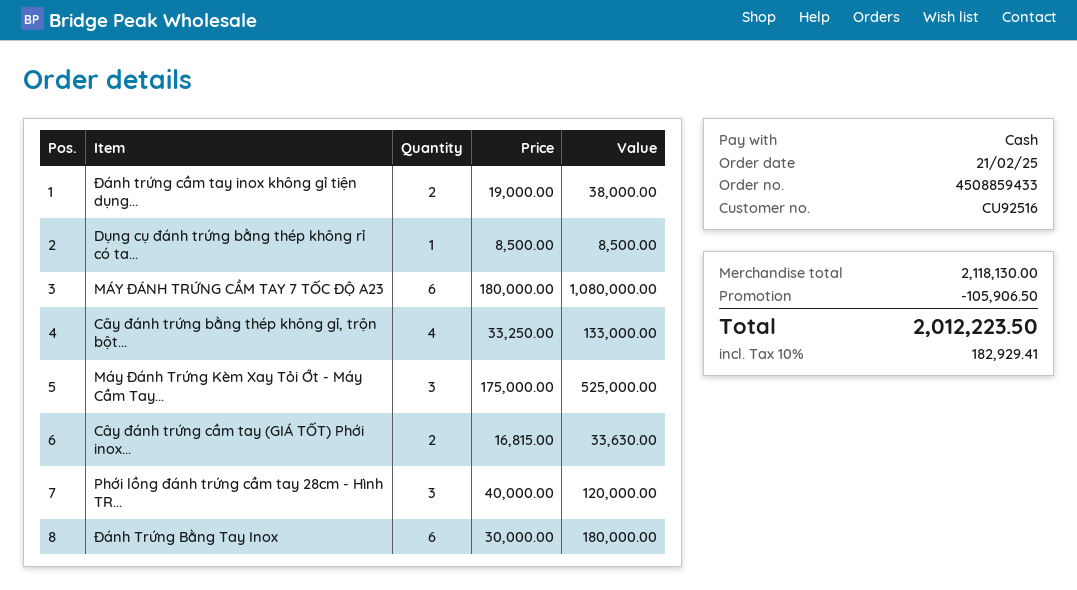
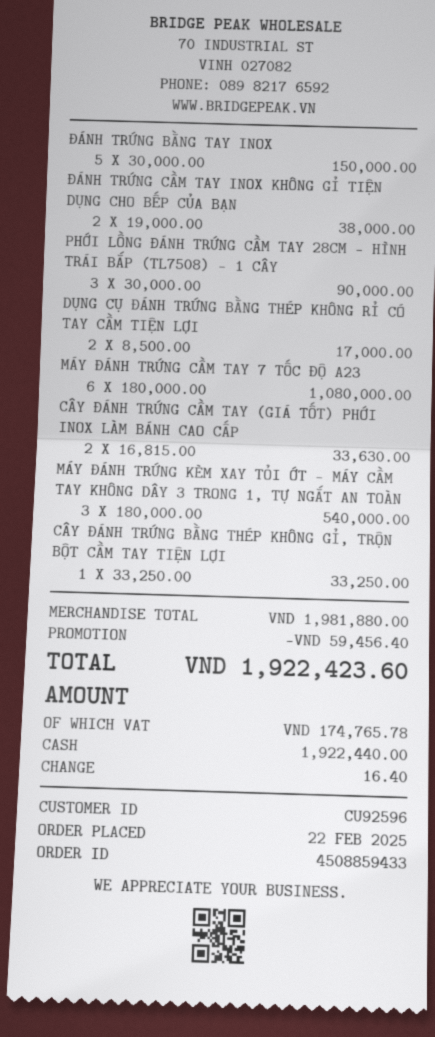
order date: 2025-02-21 -> 2025-02-22
customer number: CU92516 -> CU92596
Dụng cụ đánh trứng bằng thép không rỉ có ta...: 1 x 8500.00 = 8500.00 -> 2 x 8500.00 = 17000.00
Cây đánh trứng bằng thép không gỉ, trộn bột...: 4 x 33250.00 = 133000.00 -> 1 x 33250.00 = 33250.00
Máy Đánh Trứng Kèm Xay Tỏi Ớt - Máy Cầm Tay...: 3 x 175000.00 = 525000.00 -> 3 x 180000.00 = 540000.00
Phới lồng đánh trứng cầm tay 28cm - Hình TR...: 3 x 40000.00 = 120000.00 -> 3 x 30000.00 = 90000.00
Đánh Trứng Bằng Tay Inox: 6 x 30000.00 = 180000.00 -> 5 x 30000.00 = 150000.00
subtotal: 2118130.00 -> 1981880.00
discount: 105906.50 -> 59456.40
tax: 182929.41 -> 174765.78
total: 2012223.50 -> 1922423.60

